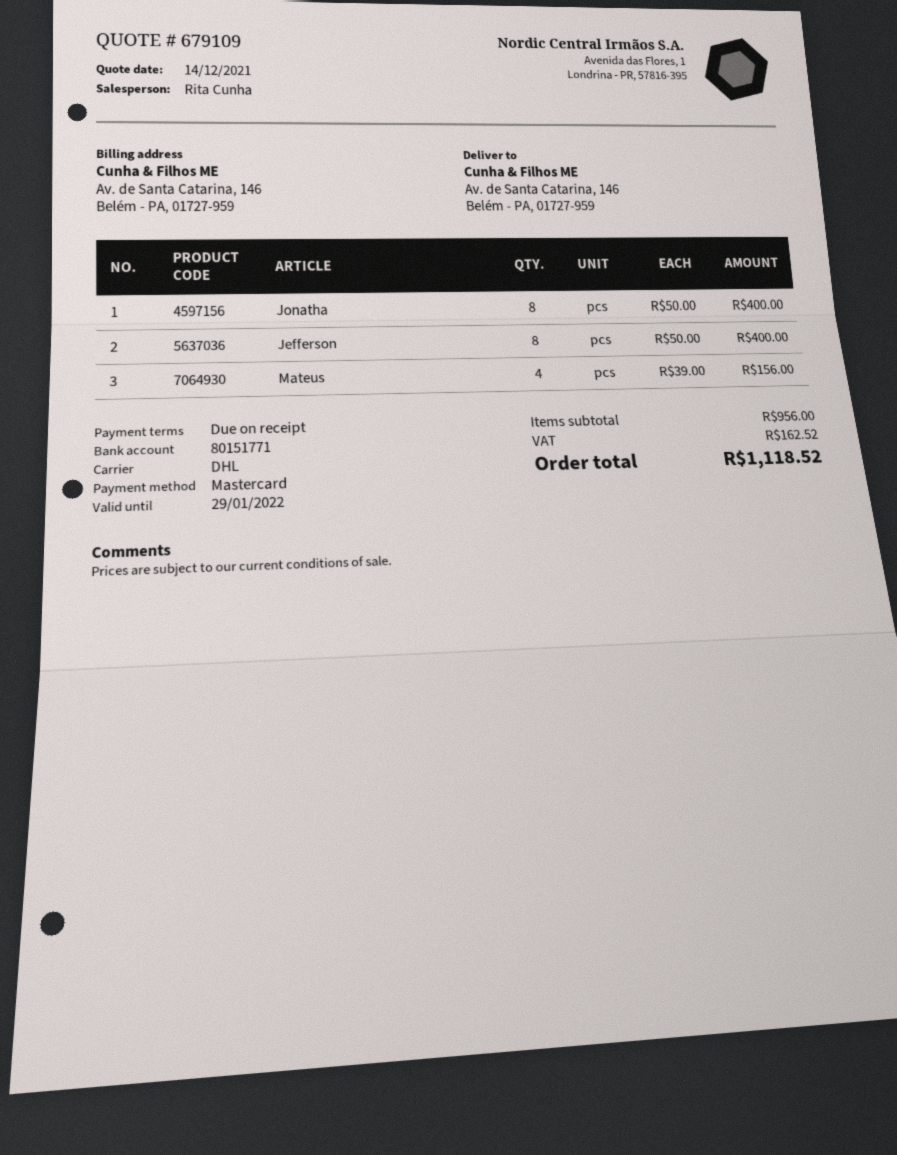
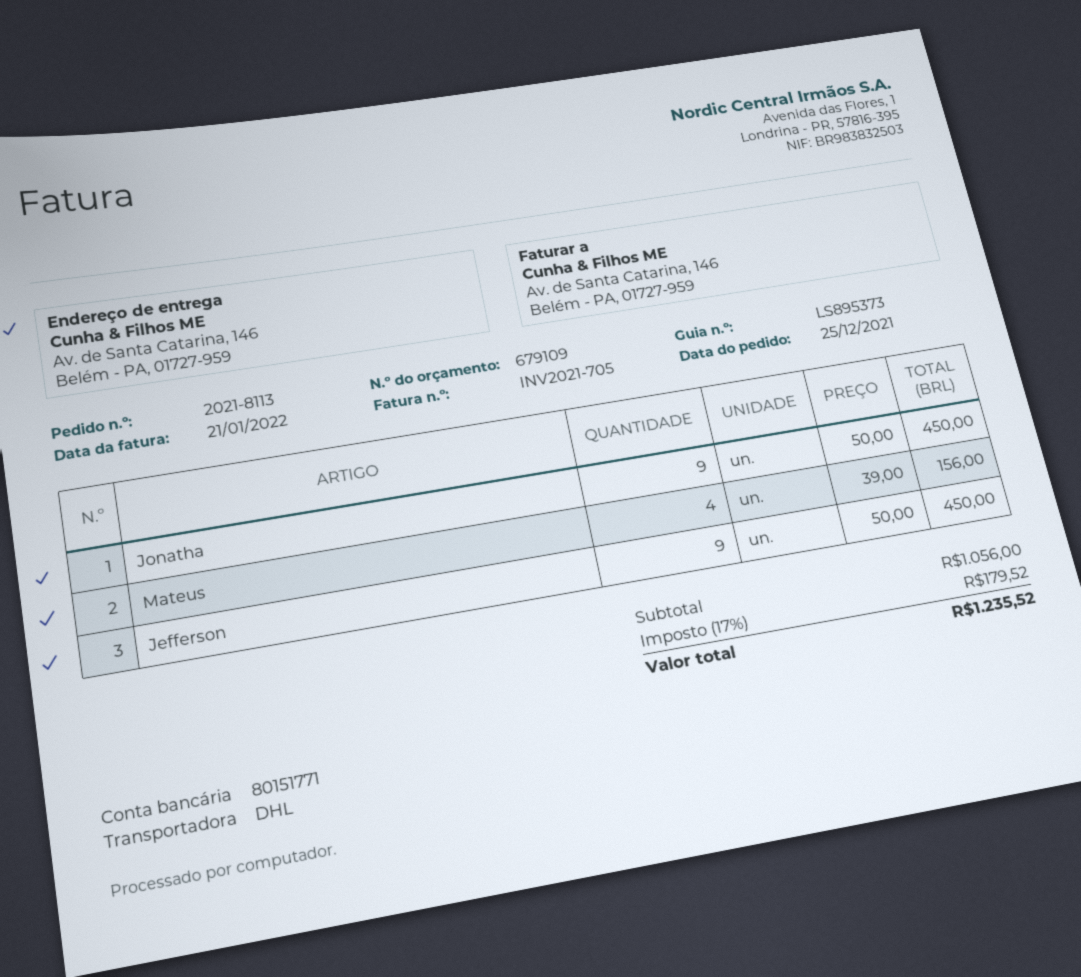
Jonatha: 8 x 50.00 = 400.00 -> 9 x 50.00 = 450.00
Jefferson: 8 x 50.00 = 400.00 -> 9 x 50.00 = 450.00
subtotal: 956.00 -> 1056.00
tax: 162.52 -> 179.52
total: 1118.52 -> 1235.52

